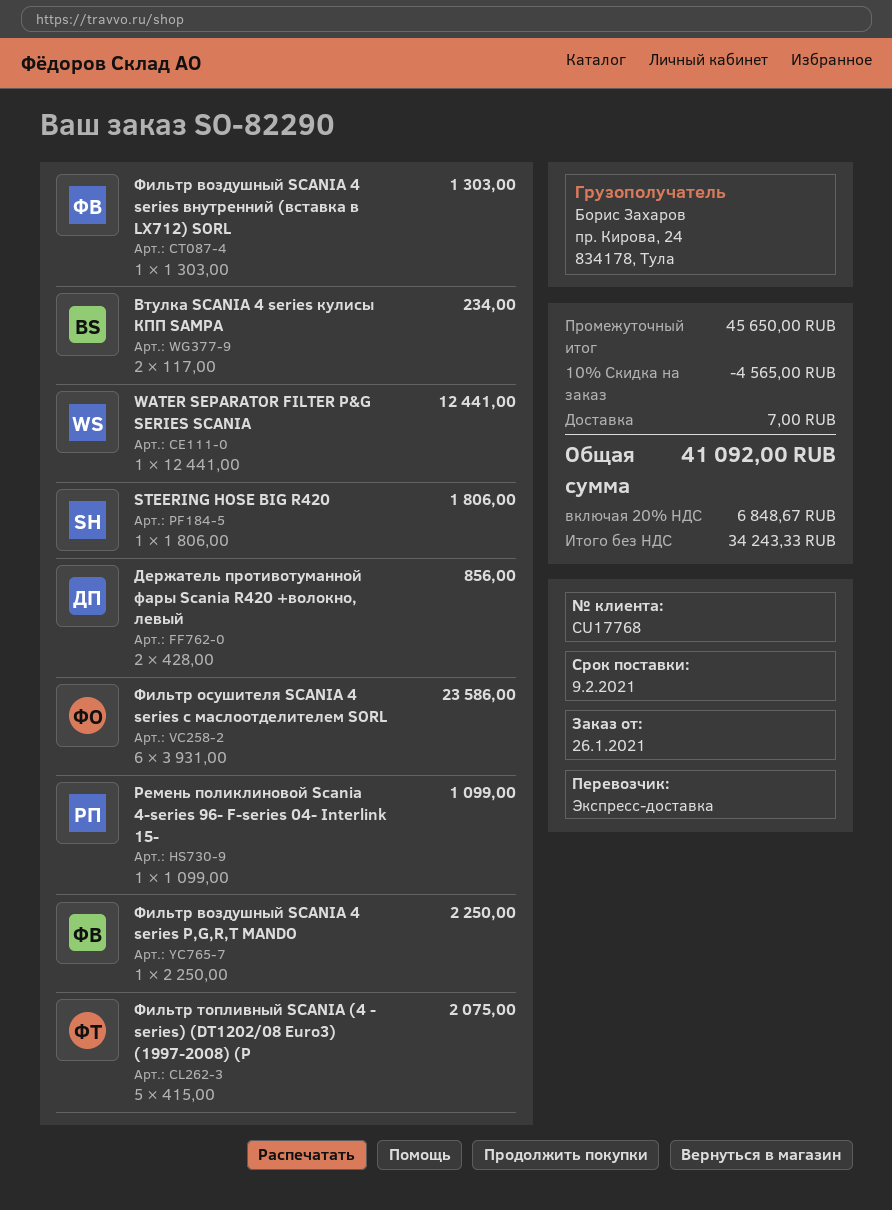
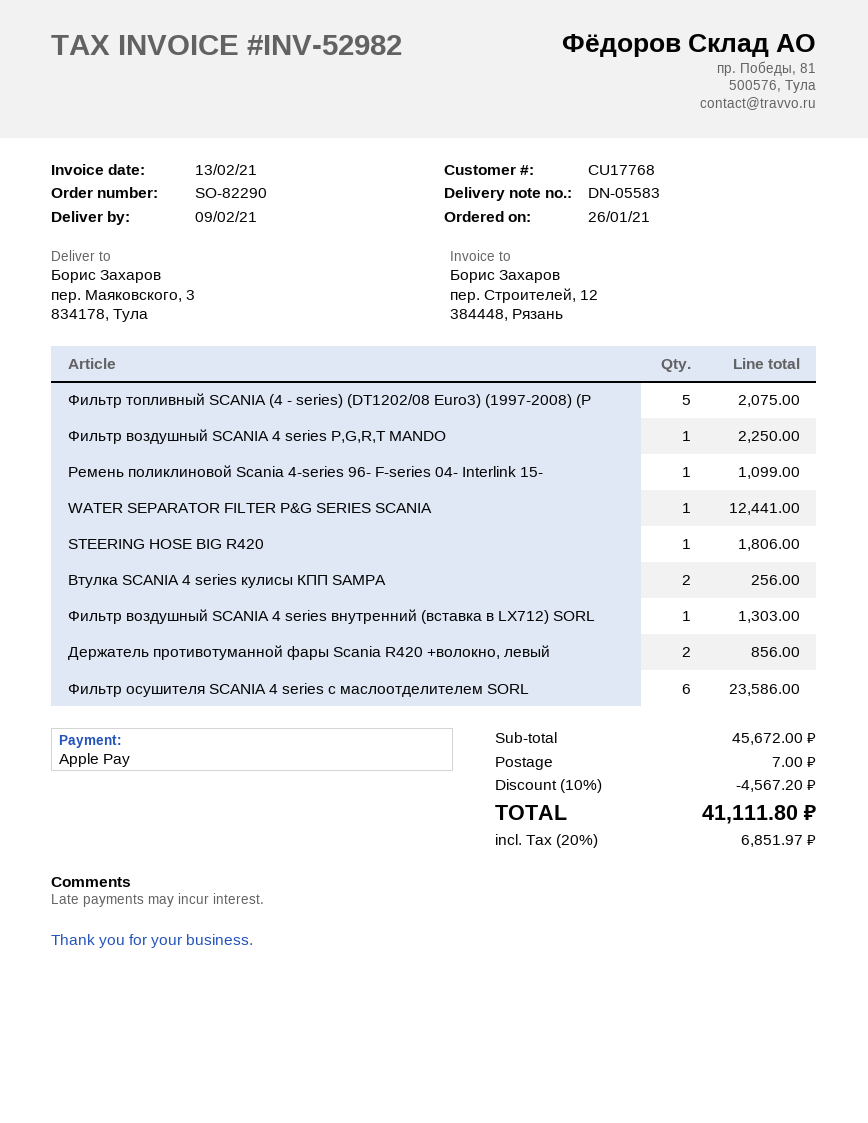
ship to: пр. Кирова, 24, 834178, Тула -> пер. Маяковского, 3, 834178, Тула
Втулка SCANIA 4 series кулисы КПП SAMPA: 2 for 234.00 -> 2 for 256.00
subtotal: 45650.00 -> 45672.00
discount: 10% = 4565.00 -> 10% = 4567.20
tax: 20% = 6848.67 -> 20% = 6851.97
total: 41092.00 -> 41111.80

